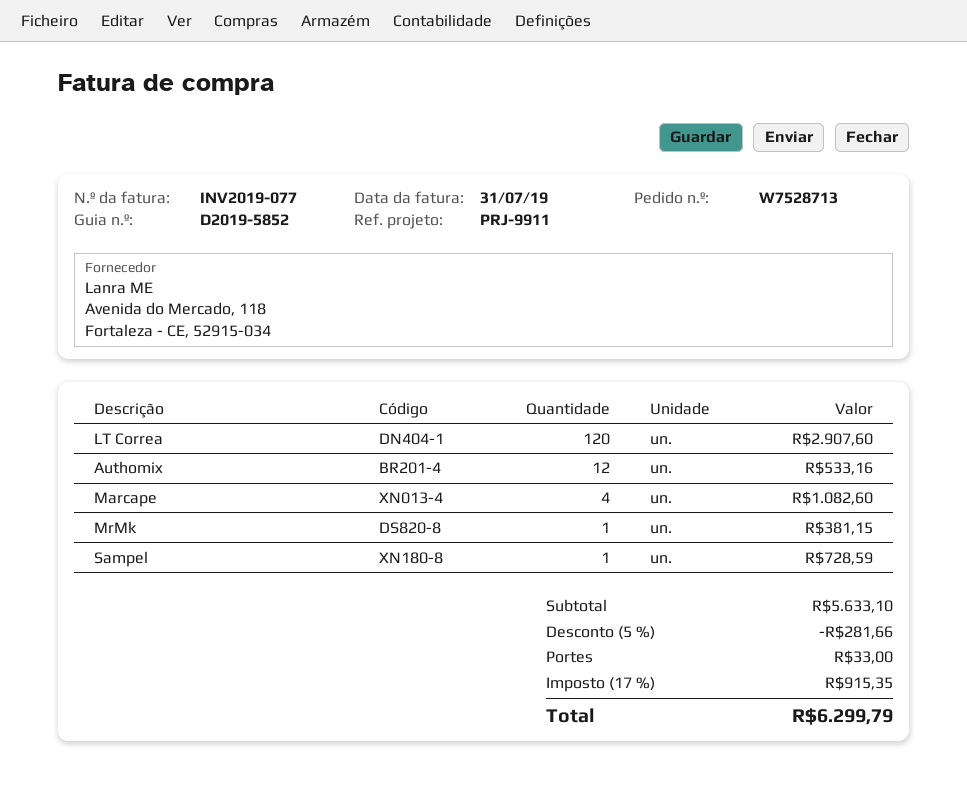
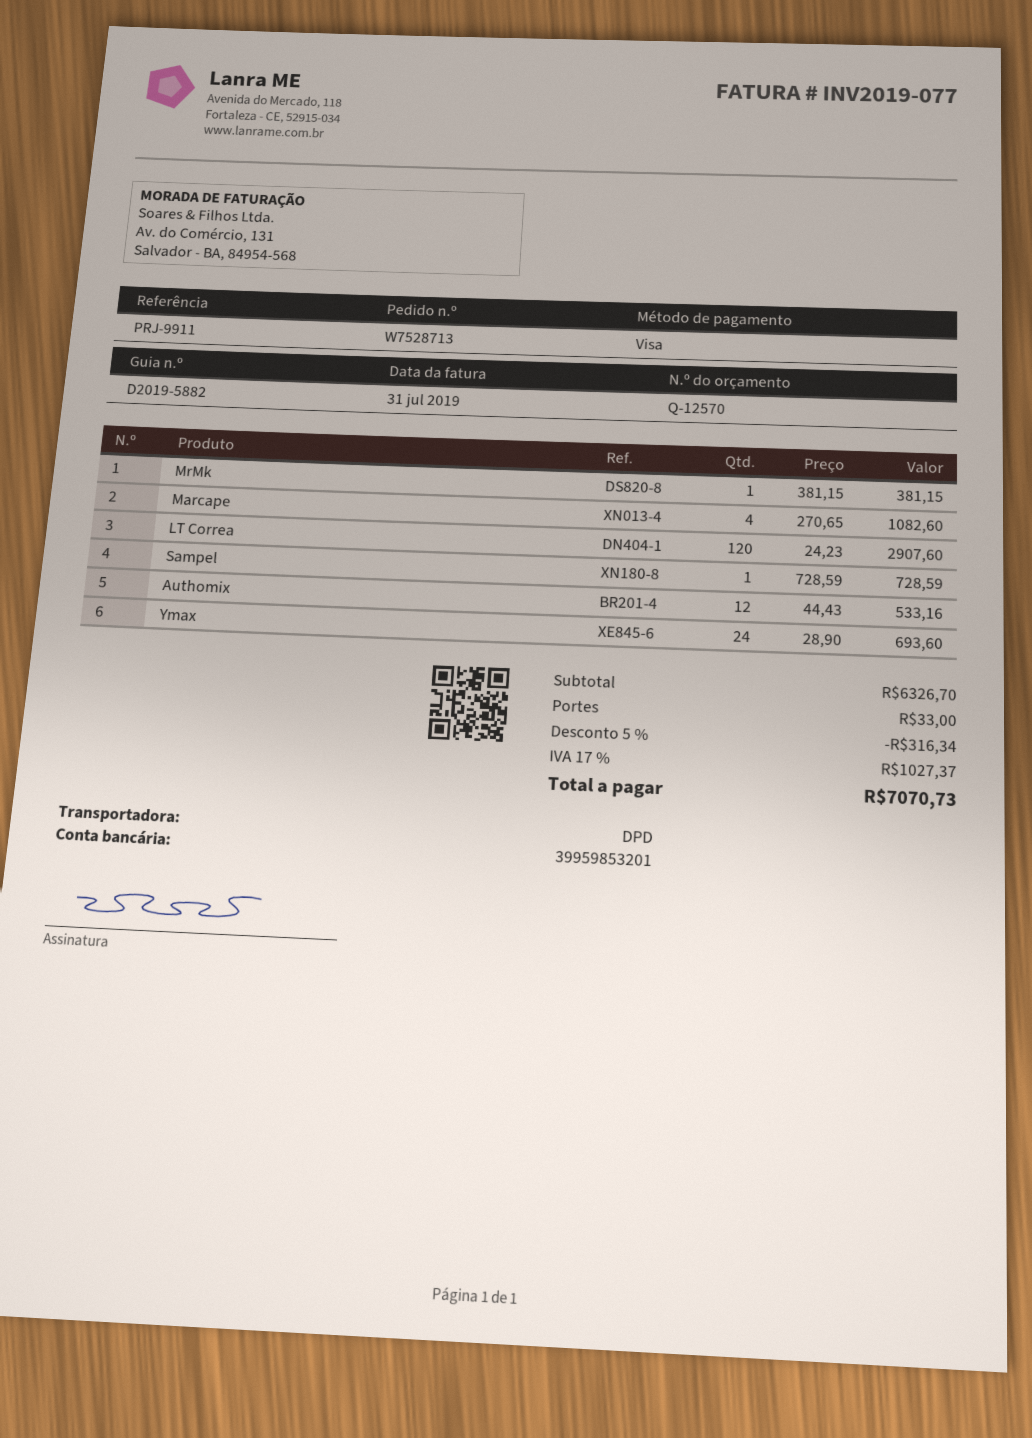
delivery note number: D2019-5852 -> D2019-5882
Ymax: none -> 24 for 693.60
subtotal: 5633.10 -> 6326.70
discount: 5% = 281.66 -> 5% = 316.34
tax: 17% = 915.35 -> 17% = 1027.37
total: 6299.79 -> 7070.73

